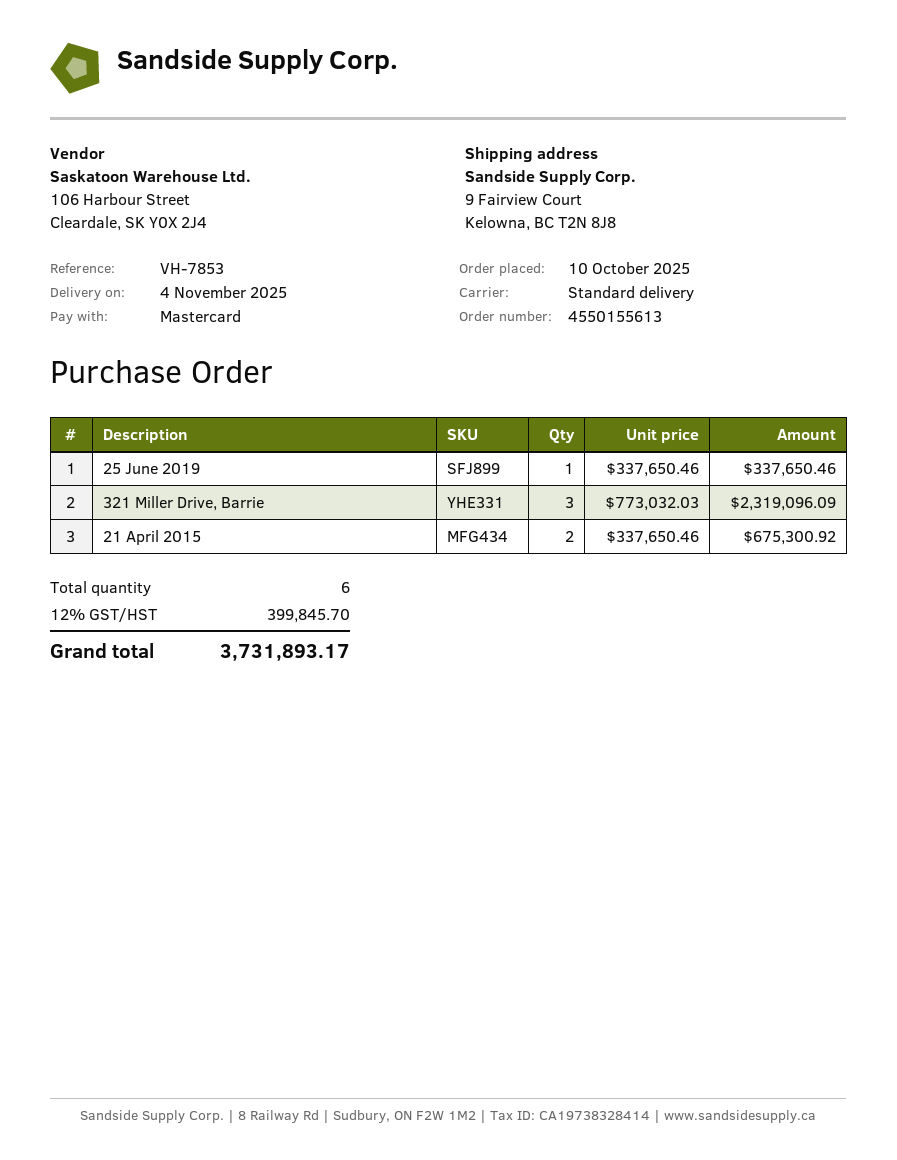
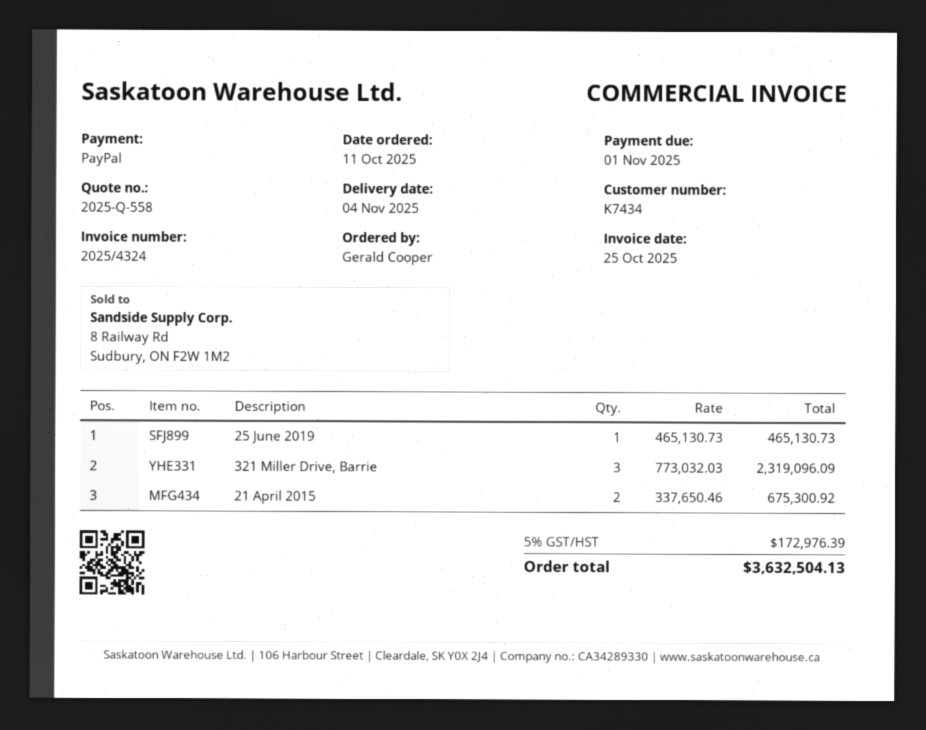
order date: 2025-10-10 -> 2025-10-11
payment method: Mastercard -> PayPal
25 June 2019: 1 x 337650.46 = 337650.46 -> 1 x 465130.73 = 465130.73
tax: 12% = 399845.70 -> 5% = 172976.39
total: 3731893.17 -> 3632504.13

